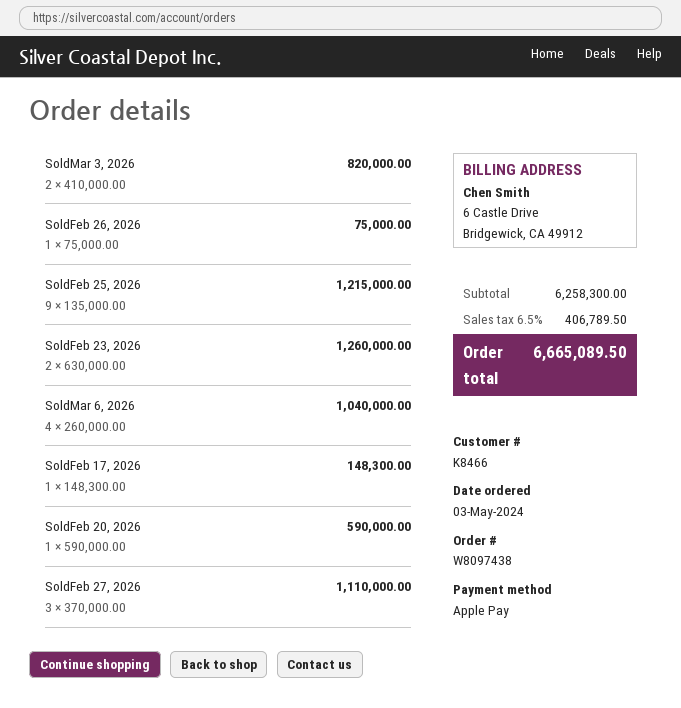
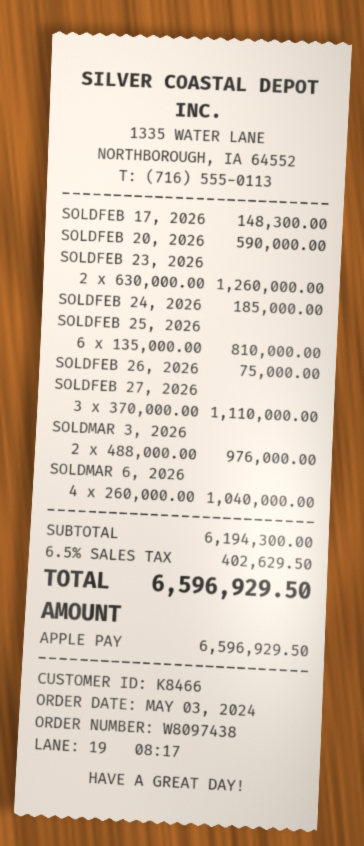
SoldMar 3, 2026: 2 x 410000.00 = 820000.00 -> 2 x 488000.00 = 976000.00
SoldFeb 25, 2026: 9 x 135000.00 = 1215000.00 -> 6 x 135000.00 = 810000.00
SOLDFEB 24, 2026: none -> 1 x 185000.00 = 185000.00
subtotal: 6258300.00 -> 6194300.00
tax: 6.5% = 406789.50 -> 6.5% = 402629.50
total: 6665089.50 -> 6596929.50

